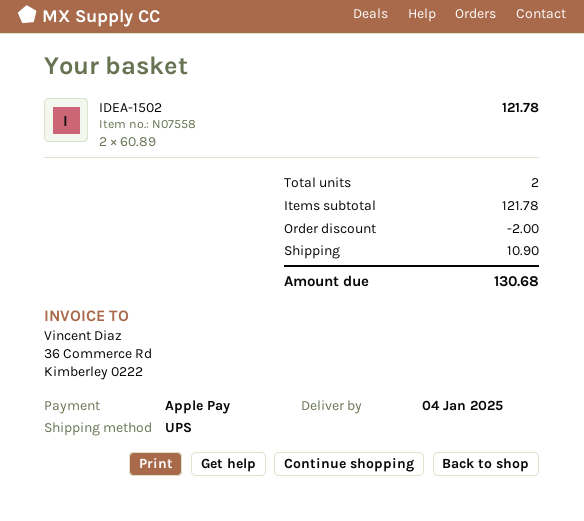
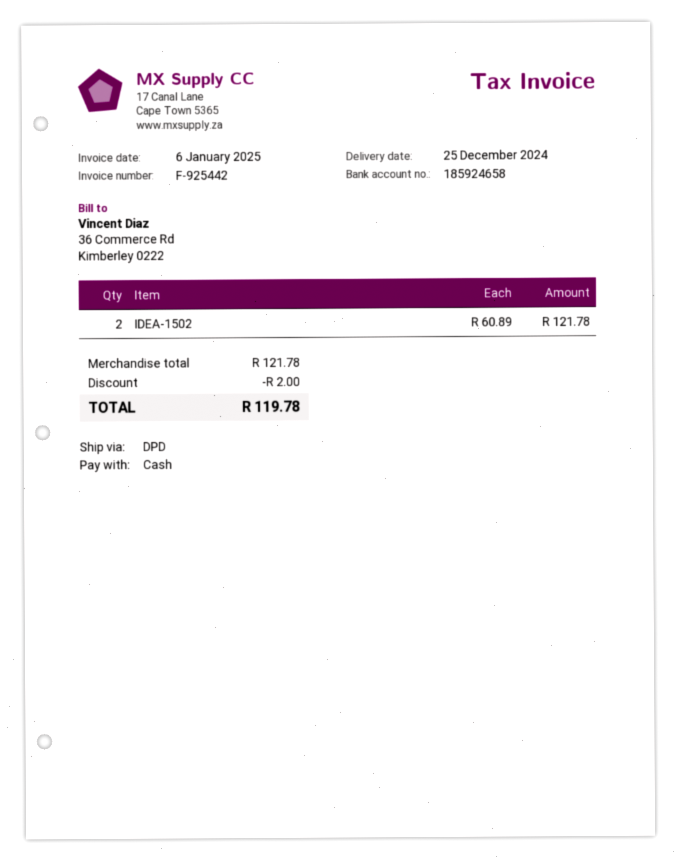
delivery date: 2025-01-04 -> 2024-12-25
payment method: Apple Pay -> cash
shipping method: UPS -> DPD
shipping: 10.90 -> none
total: 130.68 -> 119.78

